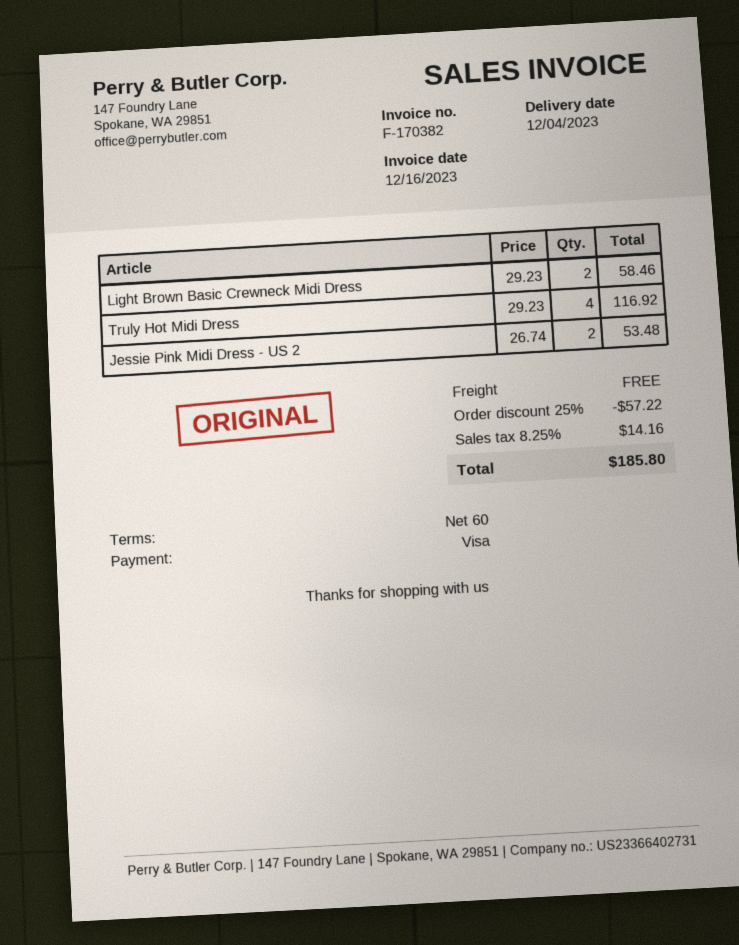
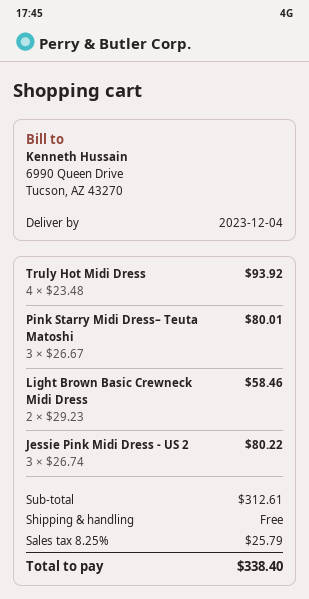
Truly Hot Midi Dress: 4 x 29.23 = 116.92 -> 4 x 23.48 = 93.92
Jessie Pink Midi Dress - US 2: 2 x 26.74 = 53.48 -> 3 x 26.74 = 80.22
Pink Starry Midi Dress– Teuta Matoshi: none -> 3 x 26.67 = 80.01
discount: 25% = 57.22 -> none
tax: 8.25% = 14.16 -> 8.25% = 25.79
total: 185.80 -> 338.40

